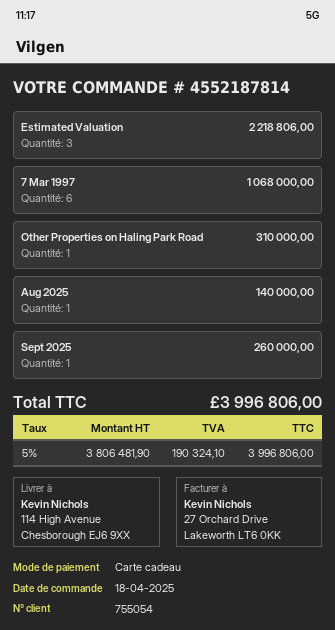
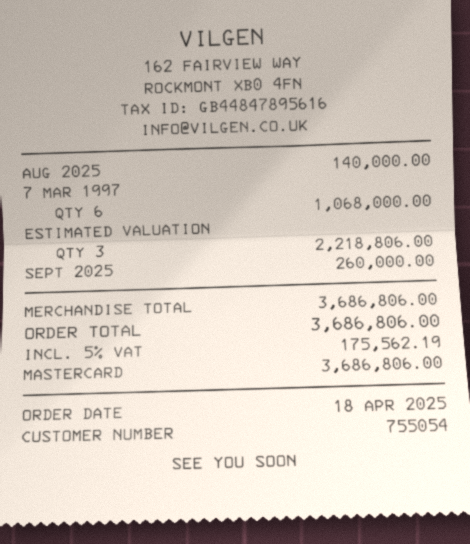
payment method: gift card -> Mastercard
Other Properties on Haling Park Road: 1 for 310000.00 -> none
tax: 5% = 190324.10 -> 5% = 175562.19
total: 3996806.00 -> 3686806.00

